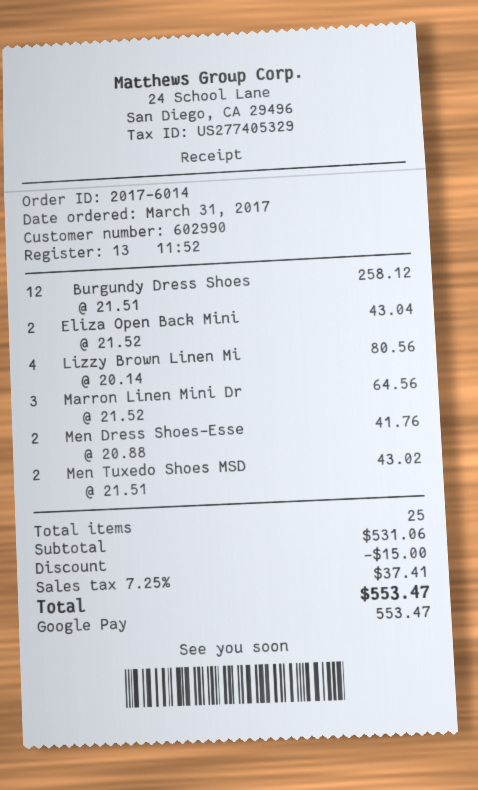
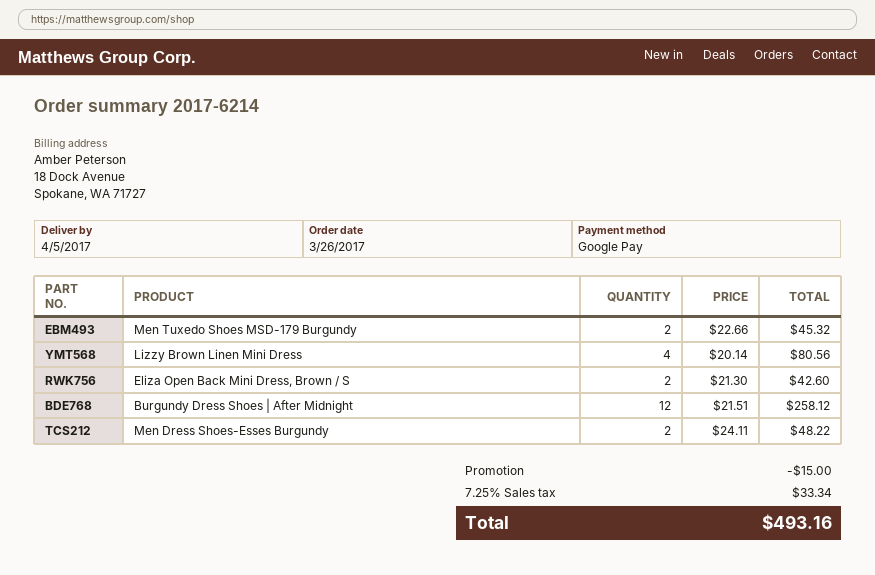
order number: 2017-6014 -> 2017-6214
order date: 2017-03-31 -> 2017-03-26
Eliza Open Back Mini: 2 x 21.52 = 43.04 -> 2 x 21.30 = 42.60
Marron Linen Mini Dr: 3 x 21.52 = 64.56 -> none
Men Dress Shoes-Esse: 2 x 20.88 = 41.76 -> 2 x 24.11 = 48.22
Men Tuxedo Shoes MSD: 2 x 21.51 = 43.02 -> 2 x 22.66 = 45.32
tax: 7.25% = 37.41 -> 7.25% = 33.34
total: 553.47 -> 493.16

